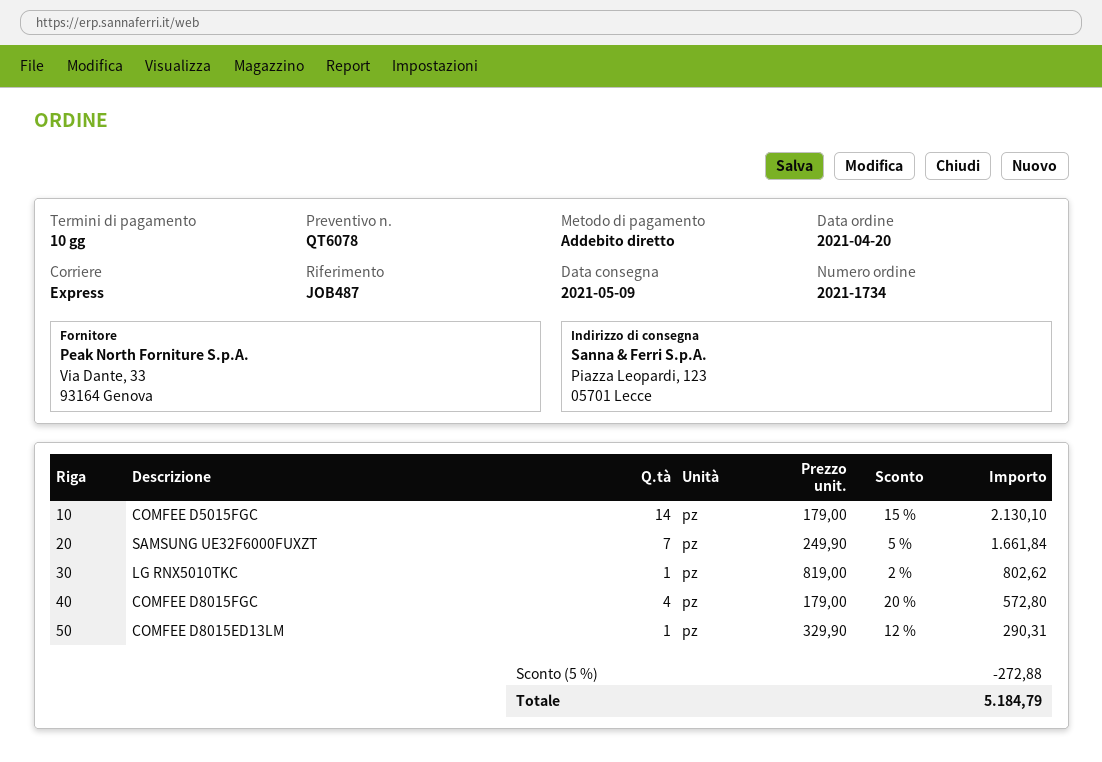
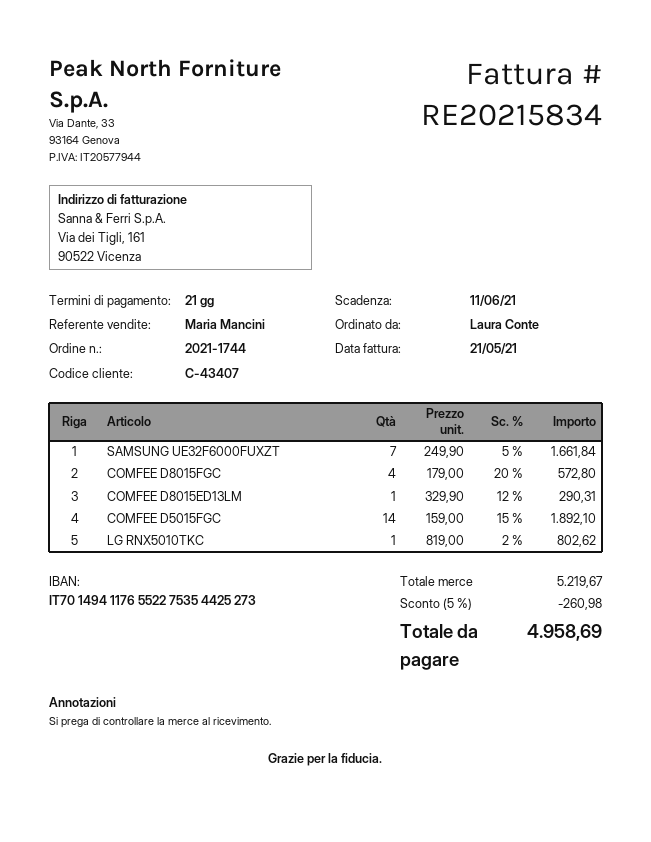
order number: 2021-1734 -> 2021-1744
payment terms: 10 days -> 21 days
COMFEE D5015FGC: 14 x 179.00 - 15% = 2130.10 -> 14 x 159.00 - 15% = 1892.10
discount: 5% = 272.88 -> 5% = 260.98
total: 5184.79 -> 4958.69

